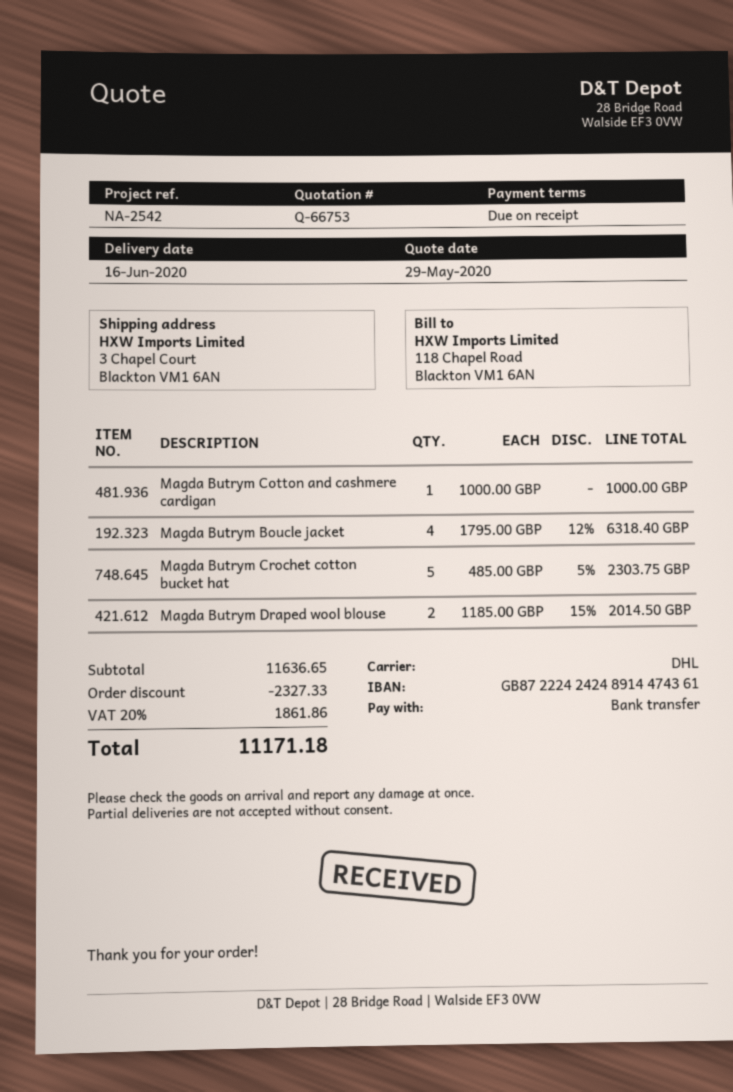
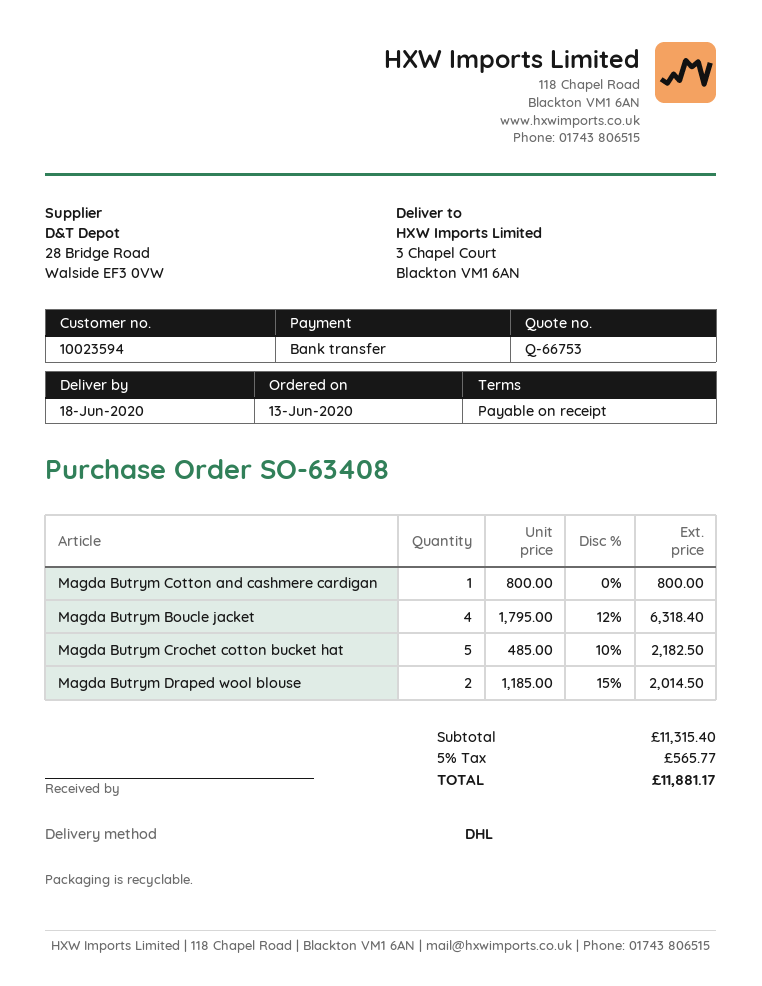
delivery date: 2020-06-16 -> 2020-06-18
Magda Butrym Cotton and cashmere cardigan: 1 x 1000.00 = 1000.00 -> 1 x 800.00 = 800.00
Magda Butrym Crochet cotton bucket hat: 5 x 485.00 - 5% = 2303.75 -> 5 x 485.00 - 10% = 2182.50
subtotal: 11636.65 -> 11315.40
discount: 2327.33 -> none
tax: 20% = 1861.86 -> 5% = 565.77
total: 11171.18 -> 11881.17

